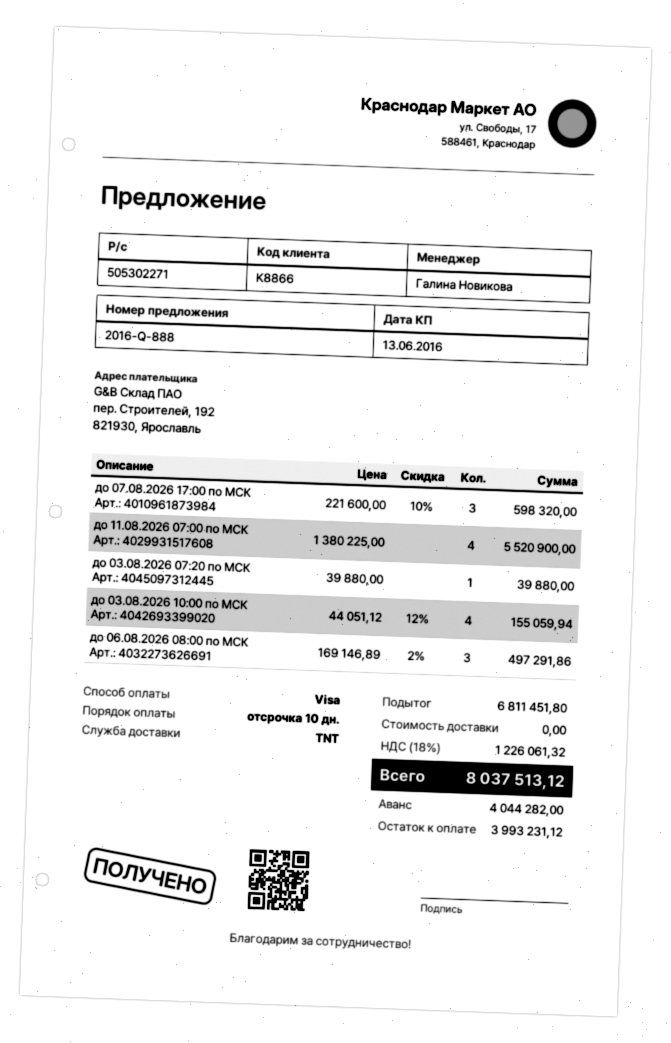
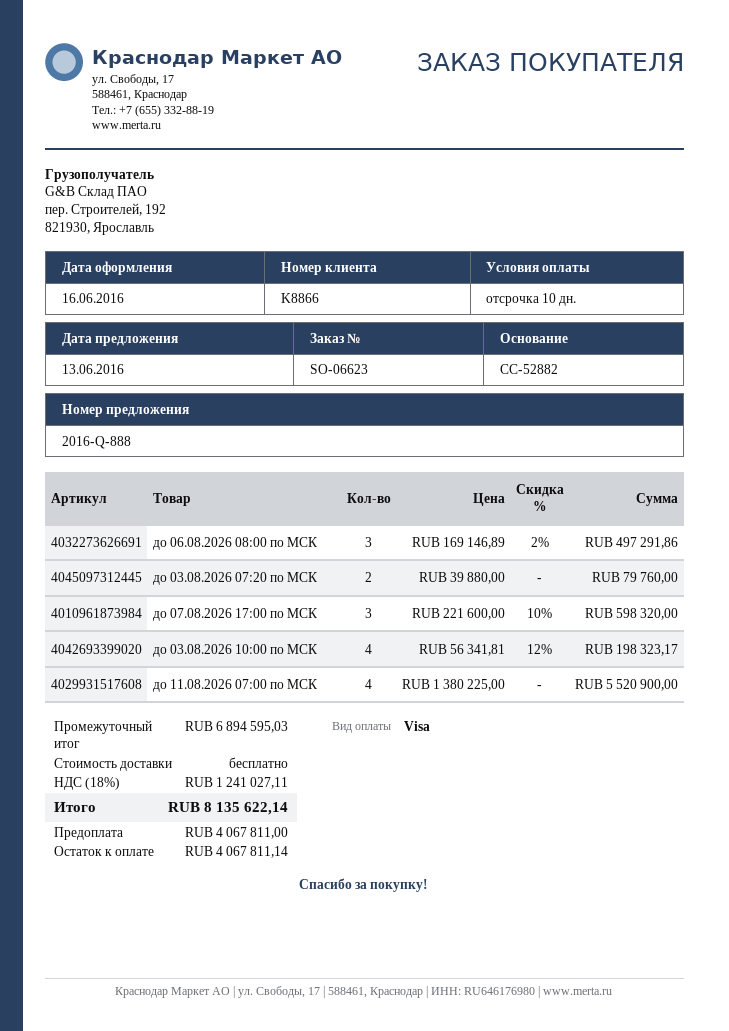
до 03.08.2026 07:20 по МСК: 1 x 39880.00 = 39880.00 -> 2 x 39880.00 = 79760.00
до 03.08.2026 10:00 по МСК: 4 x 44051.12 - 12% = 155059.94 -> 4 x 56341.81 - 12% = 198323.17
subtotal: 6811451.80 -> 6894595.03
tax: 18% = 1226061.32 -> 18% = 1241027.11
total: 8037513.12 -> 8135622.14
deposit: 4044282.00 -> 4067811.00
balance: 3993231.12 -> 4067811.14

